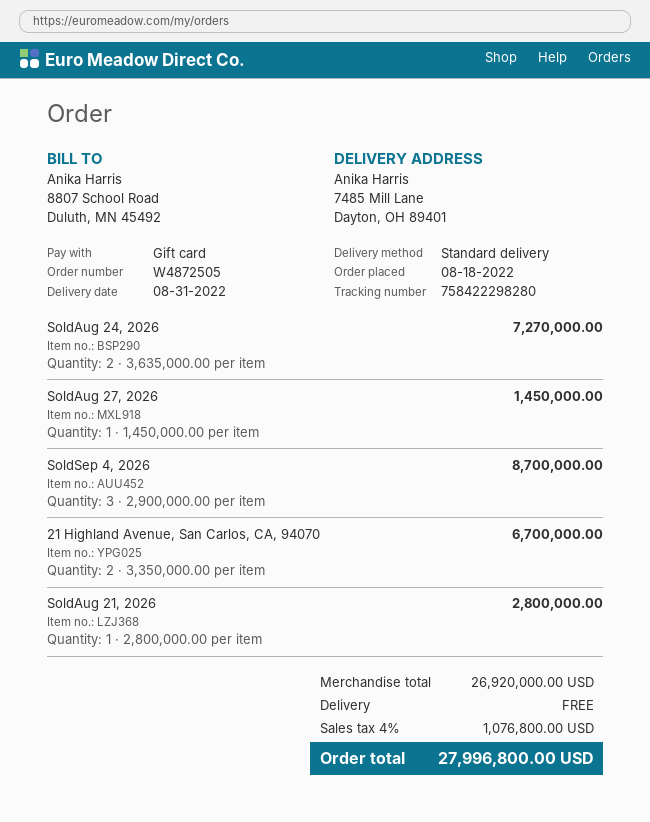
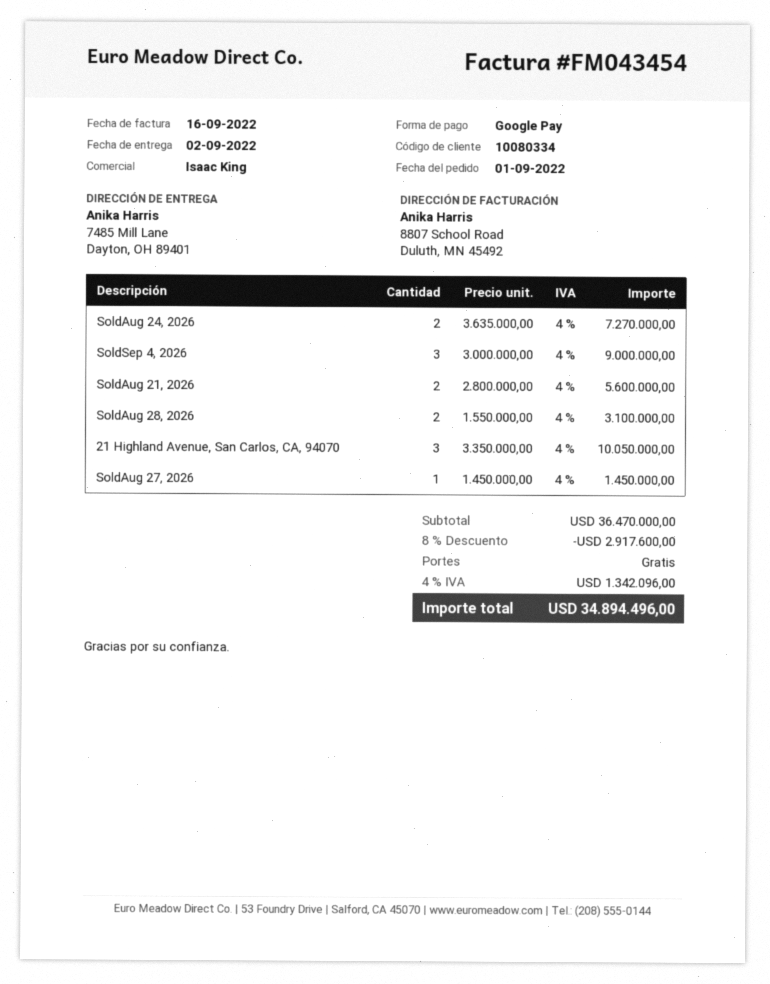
order date: 2022-08-18 -> 2022-09-01
delivery date: 2022-08-31 -> 2022-09-02
payment method: gift card -> Google Pay
SoldSep 4, 2026: 3 x 2900000.00 = 8700000.00 -> 3 x 3000000.00 = 9000000.00
21 Highland Avenue, San Carlos, CA, 94070: 2 x 3350000.00 = 6700000.00 -> 3 x 3350000.00 = 10050000.00
SoldAug 21, 2026: 1 x 2800000.00 = 2800000.00 -> 2 x 2800000.00 = 5600000.00
SoldAug 28, 2026: none -> 2 x 1550000.00 = 3100000.00
subtotal: 26920000.00 -> 36470000.00
discount: none -> 8% = 2917600.00
tax: 4% = 1076800.00 -> 4% = 1342096.00
total: 27996800.00 -> 34894496.00

